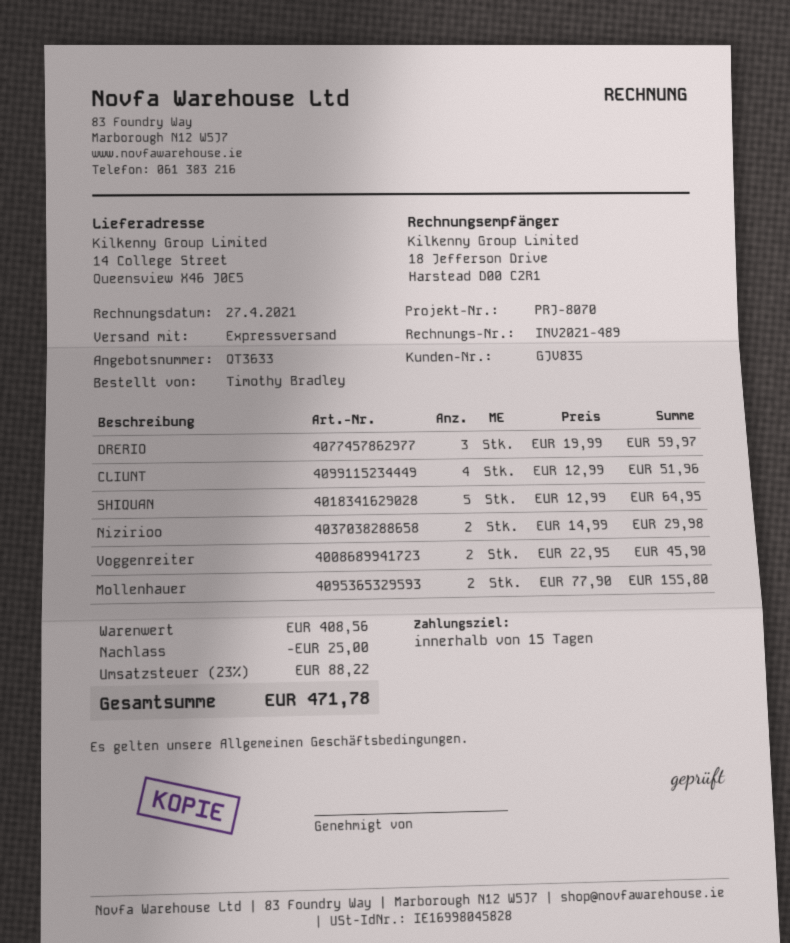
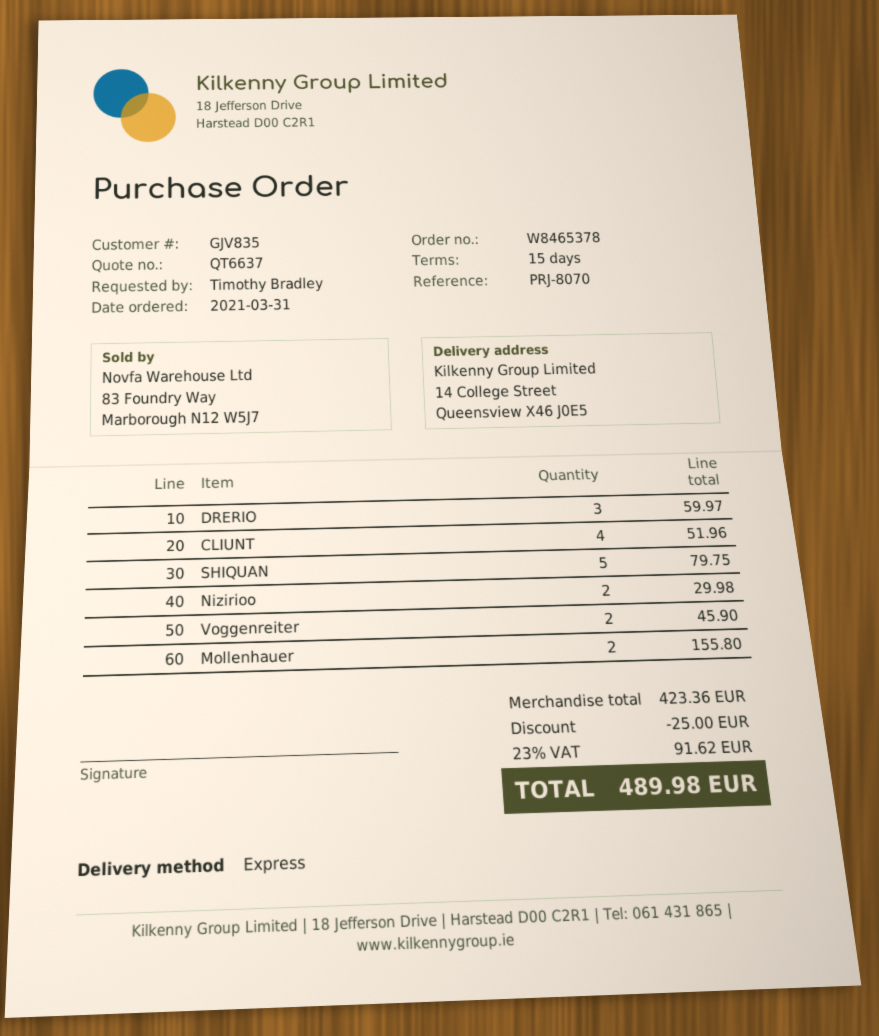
quote number: QT3633 -> QT6637
SHIQUAN: 5 for 64.95 -> 5 for 79.75
subtotal: 408.56 -> 423.36
tax: 23% = 88.22 -> 23% = 91.62
total: 471.78 -> 489.98

